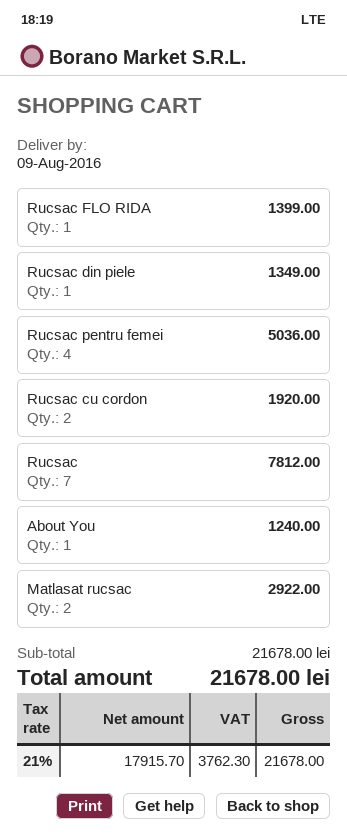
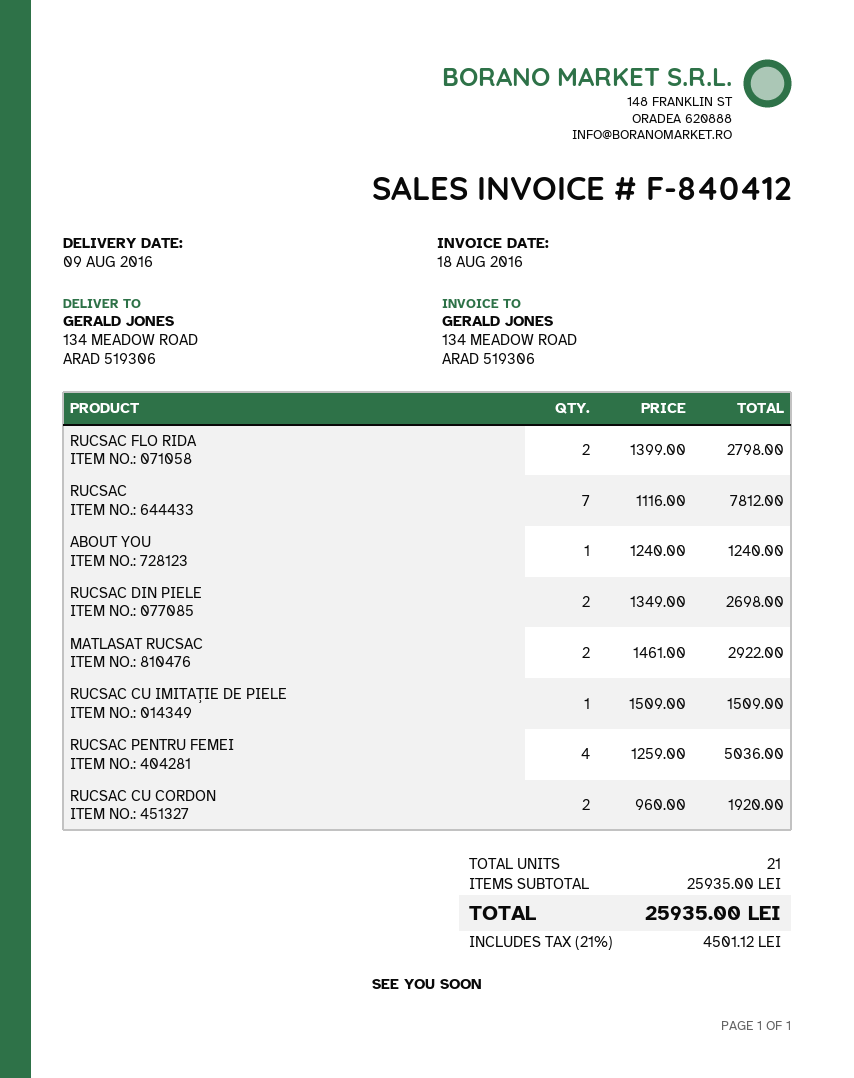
Rucsac FLO RIDA: 1 for 1399.00 -> 2 for 2798.00
Rucsac din piele: 1 for 1349.00 -> 2 for 2698.00
RUCSAC CU IMITAȚIE DE PIELE: none -> 1 for 1509.00
subtotal: 21678.00 -> 25935.00
tax: 21% = 3762.30 -> 21% = 4501.12
total: 21678.00 -> 25935.00

